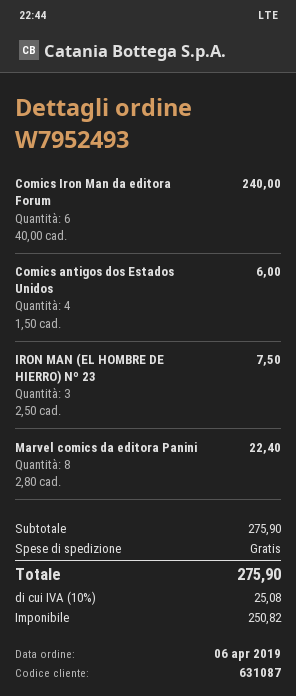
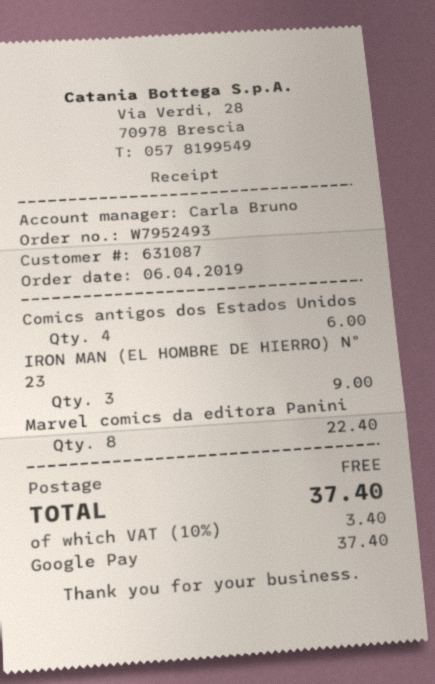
Comics Iron Man da editora Forum: 6 for 240.00 -> none
IRON MAN (EL HOMBRE DE HIERRO) Nº 23: 3 for 7.50 -> 3 for 9.00
tax: 10% = 25.08 -> 10% = 3.40
total: 275.90 -> 37.40

